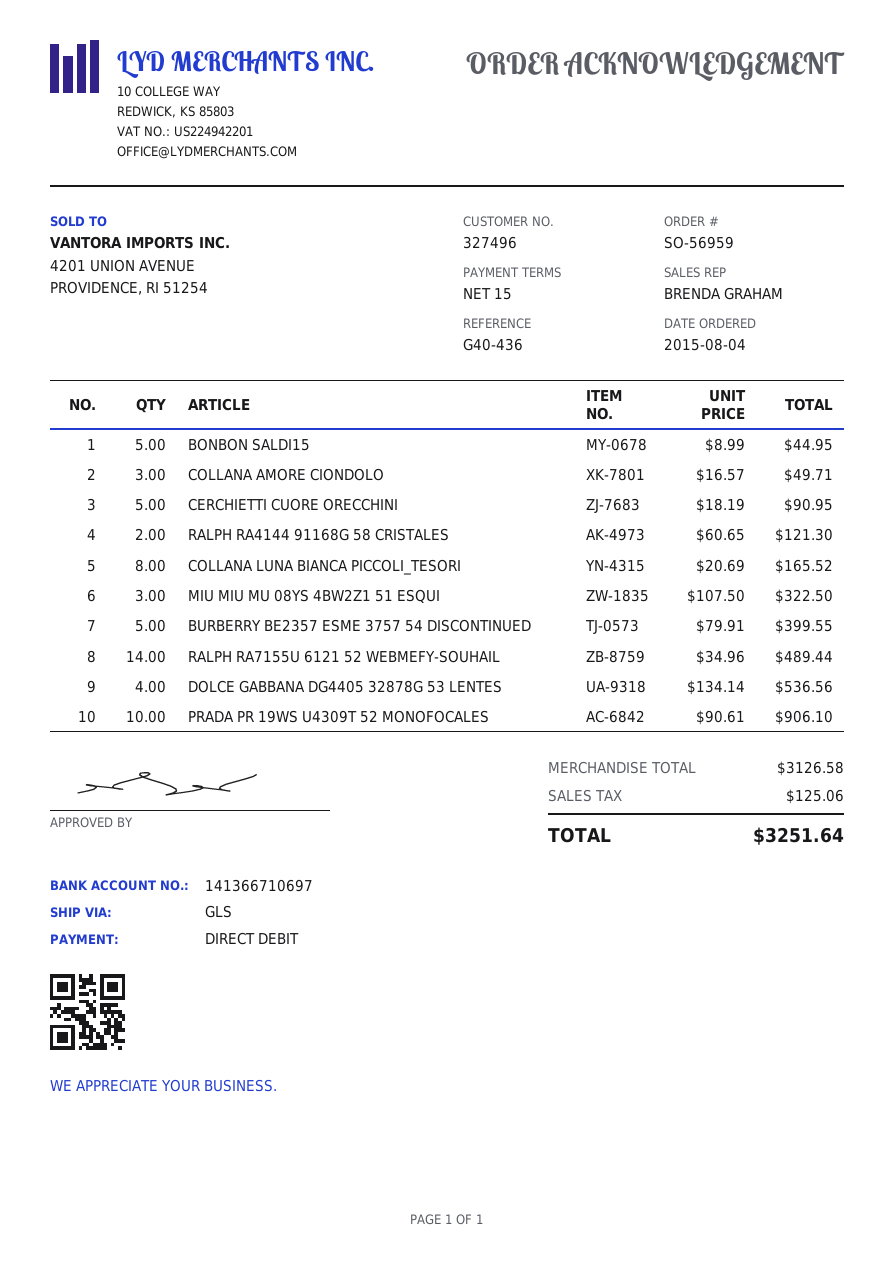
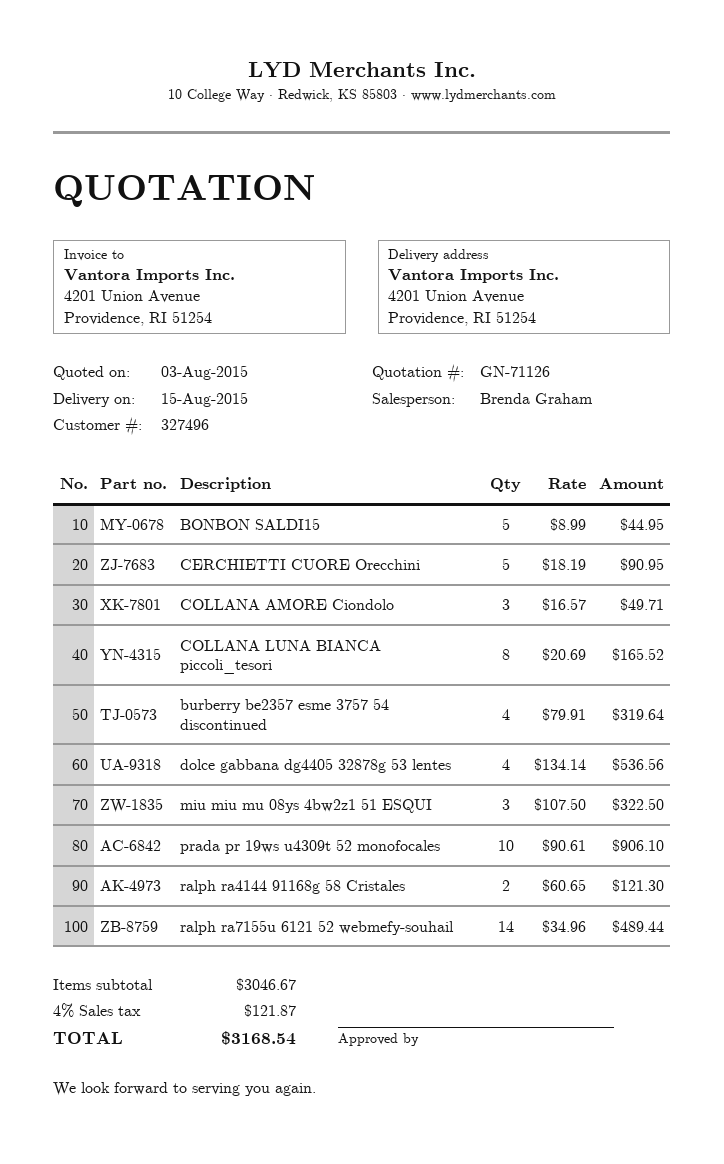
BURBERRY BE2357 ESME 3757 54 DISCONTINUED: 5 x 79.91 = 399.55 -> 4 x 79.91 = 319.64
subtotal: 3126.58 -> 3046.67
tax: 125.06 -> 121.87
total: 3251.64 -> 3168.54

